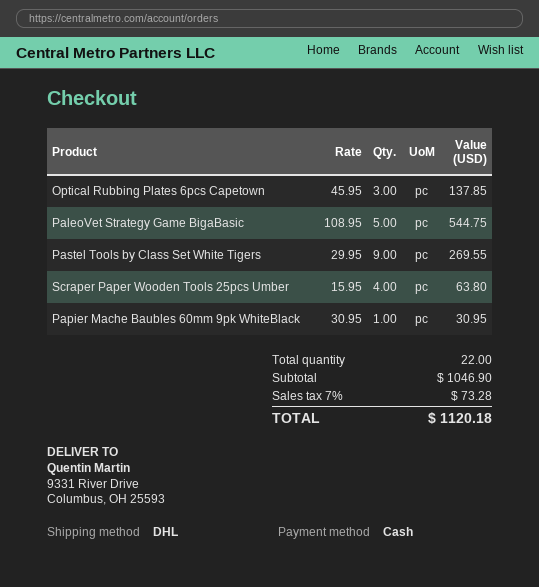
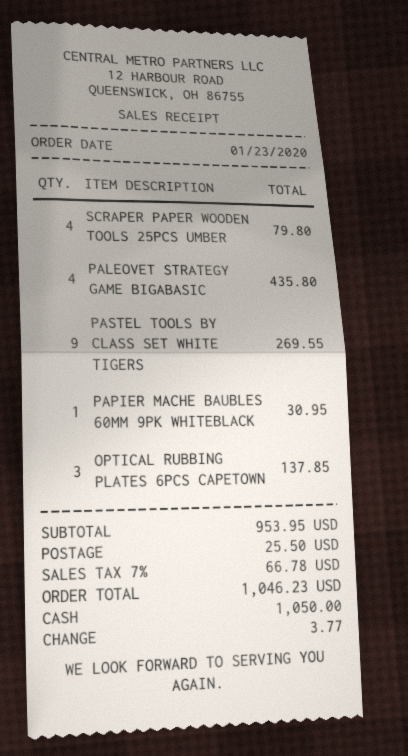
PaleoVet Strategy Game BigaBasic: 5 for 544.75 -> 4 for 435.80
Scraper Paper Wooden Tools 25pcs Umber: 4 for 63.80 -> 4 for 79.80
subtotal: 1046.90 -> 953.95
shipping: none -> 25.50
tax: 7% = 73.28 -> 7% = 66.78
total: 1120.18 -> 1046.23

